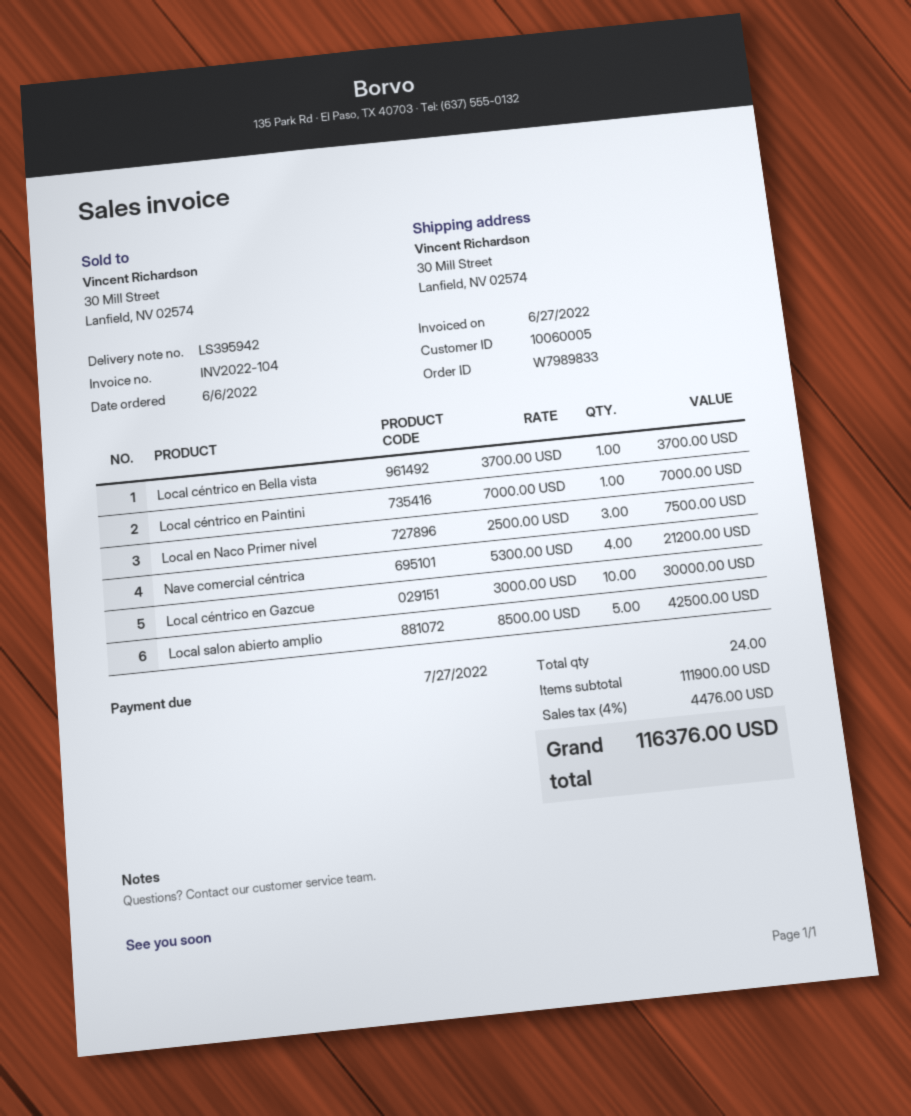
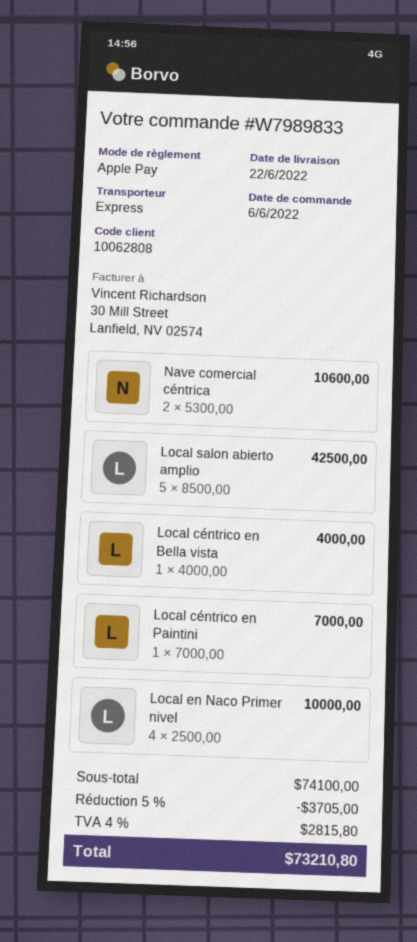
customer number: 10060005 -> 10062808
Local céntrico en Bella vista: 1 x 3700.00 = 3700.00 -> 1 x 4000.00 = 4000.00
Local en Naco Primer nivel: 3 x 2500.00 = 7500.00 -> 4 x 2500.00 = 10000.00
Nave comercial céntrica: 4 x 5300.00 = 21200.00 -> 2 x 5300.00 = 10600.00
Local céntrico en Gazcue: 10 x 3000.00 = 30000.00 -> none
subtotal: 111900.00 -> 74100.00
discount: none -> 5% = 3705.00
tax: 4% = 4476.00 -> 4% = 2815.80
total: 116376.00 -> 73210.80

